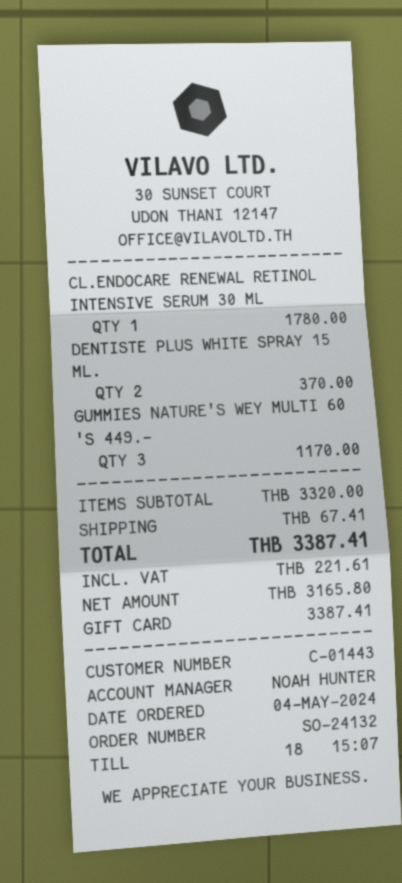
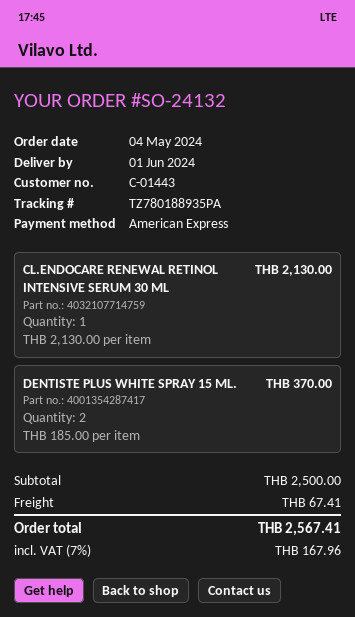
payment method: gift card -> American Express
CL.ENDOCARE RENEWAL RETINOL INTENSIVE SERUM 30 ML: 1 for 1780.00 -> 1 for 2130.00
GUMMIES NATURE'S WEY MULTI 60 'S 449.-: 3 for 1170.00 -> none
subtotal: 3320.00 -> 2500.00
tax: 221.61 -> 167.96
total: 3387.41 -> 2567.41

